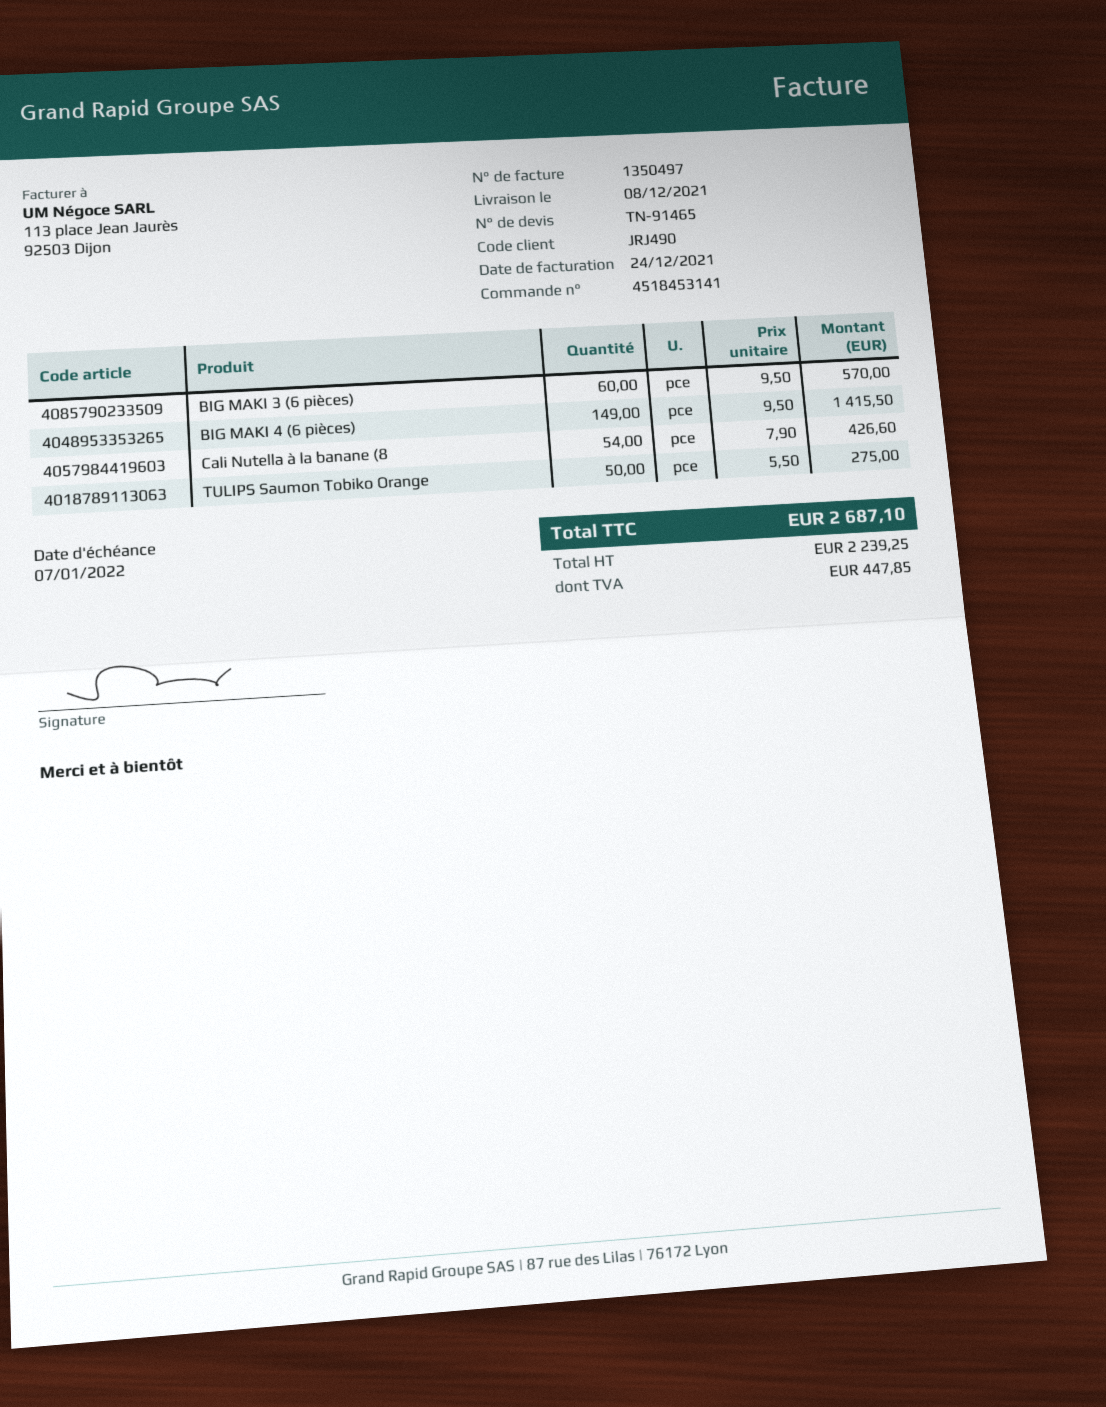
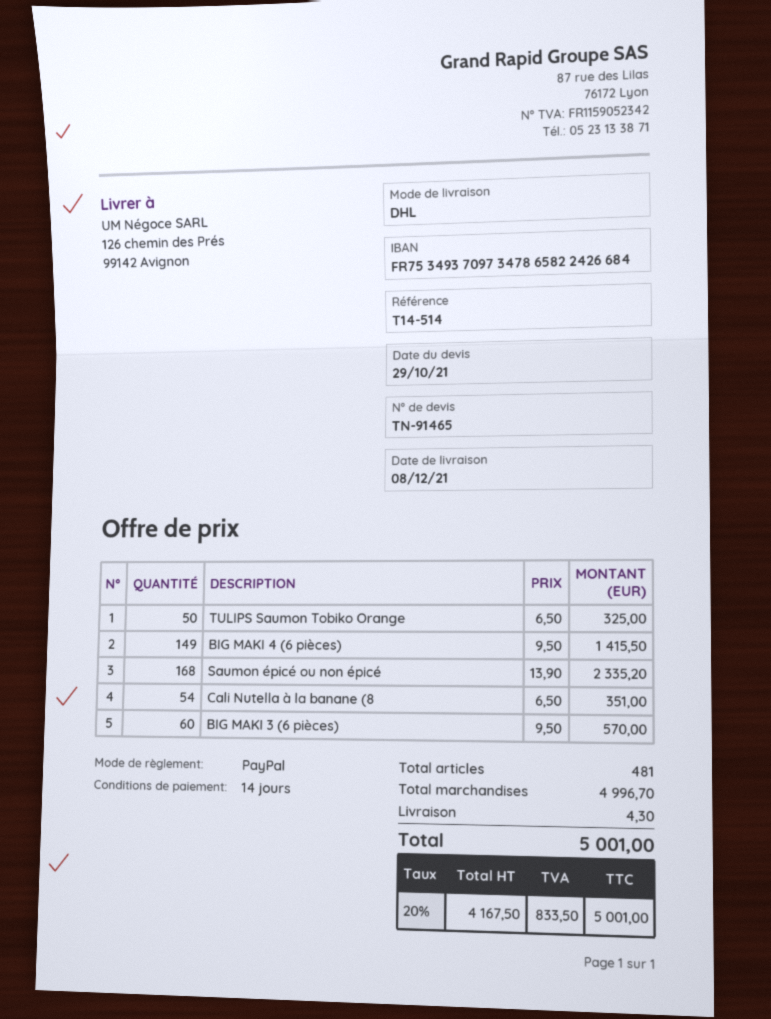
Cali Nutella à la banane (8: 54 x 7.90 = 426.60 -> 54 x 6.50 = 351.00
TULIPS Saumon Tobiko Orange: 50 x 5.50 = 275.00 -> 50 x 6.50 = 325.00
Saumon épicé ou non épicé: none -> 168 x 13.90 = 2335.20
shipping: none -> 4.30
net: 2239.25 -> 4167.50
tax: 447.85 -> 833.50
total: 2687.10 -> 5001.00

